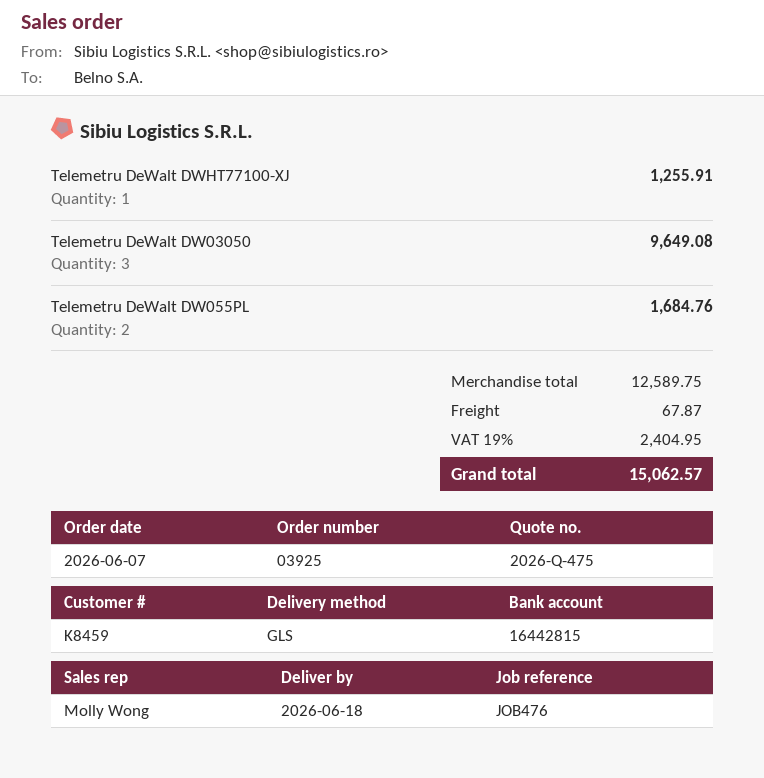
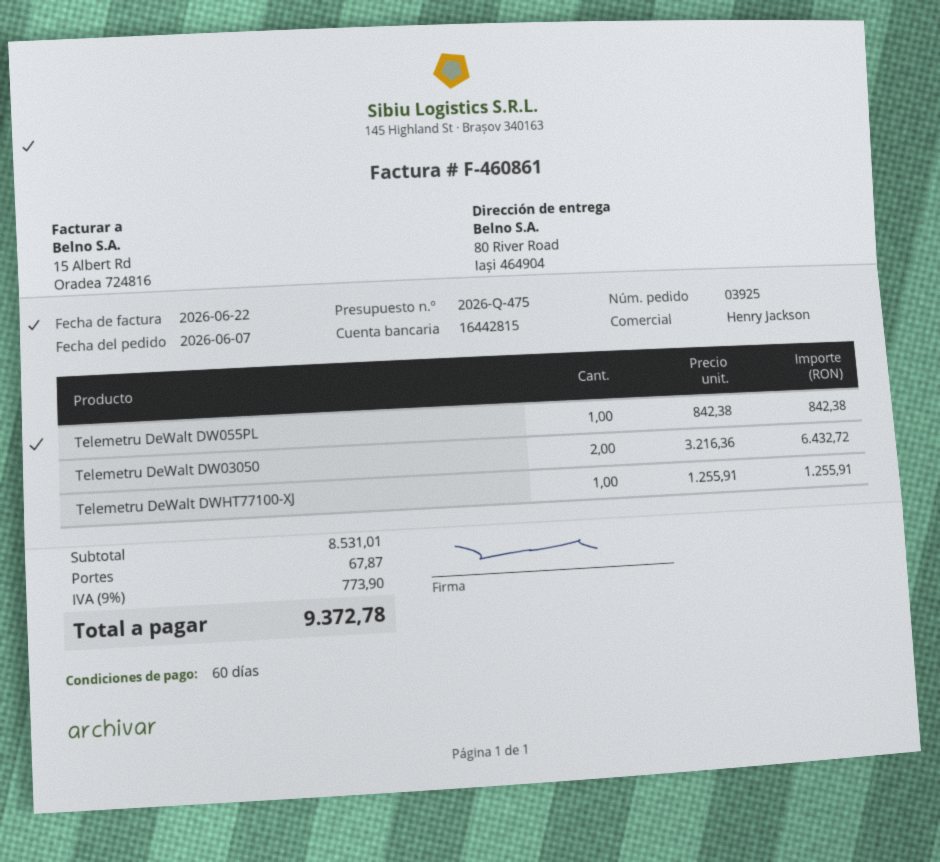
sales rep: Molly Wong -> Henry Jackson
Telemetru DeWalt DW03050: 3 for 9649.08 -> 2 for 6432.72
Telemetru DeWalt DW055PL: 2 for 1684.76 -> 1 for 842.38
subtotal: 12589.75 -> 8531.01
tax: 19% = 2404.95 -> 9% = 773.90
total: 15062.57 -> 9372.78

